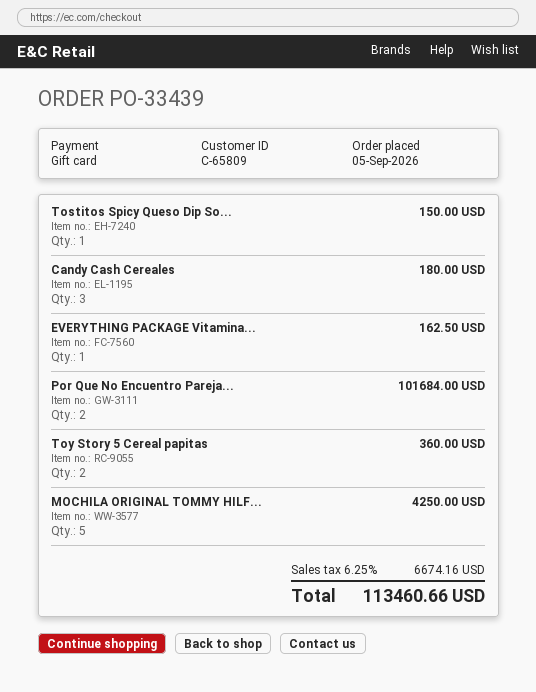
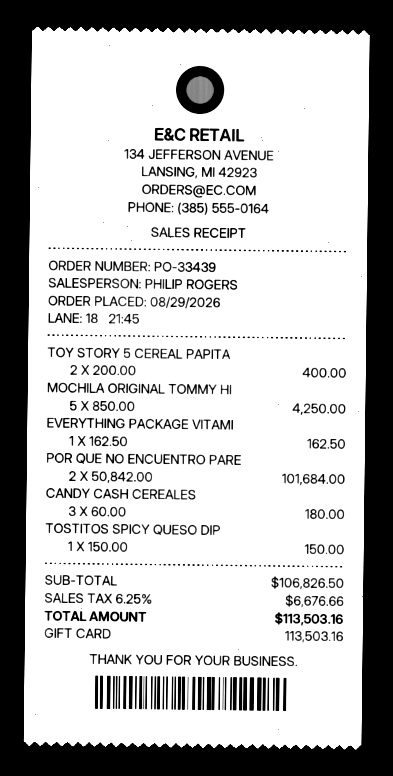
order date: 2026-09-05 -> 2026-08-29
Toy Story 5 Cereal papitas: 2 for 360.00 -> 2 for 400.00
tax: 6.25% = 6674.16 -> 6.25% = 6676.66
total: 113460.66 -> 113503.16

